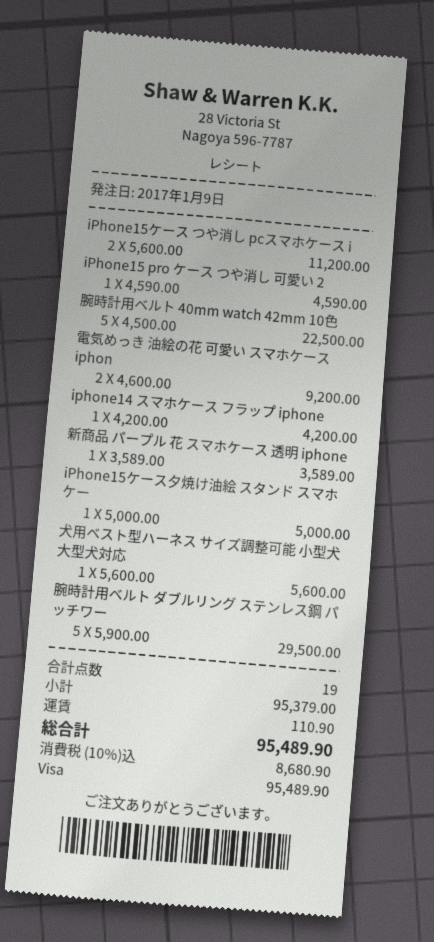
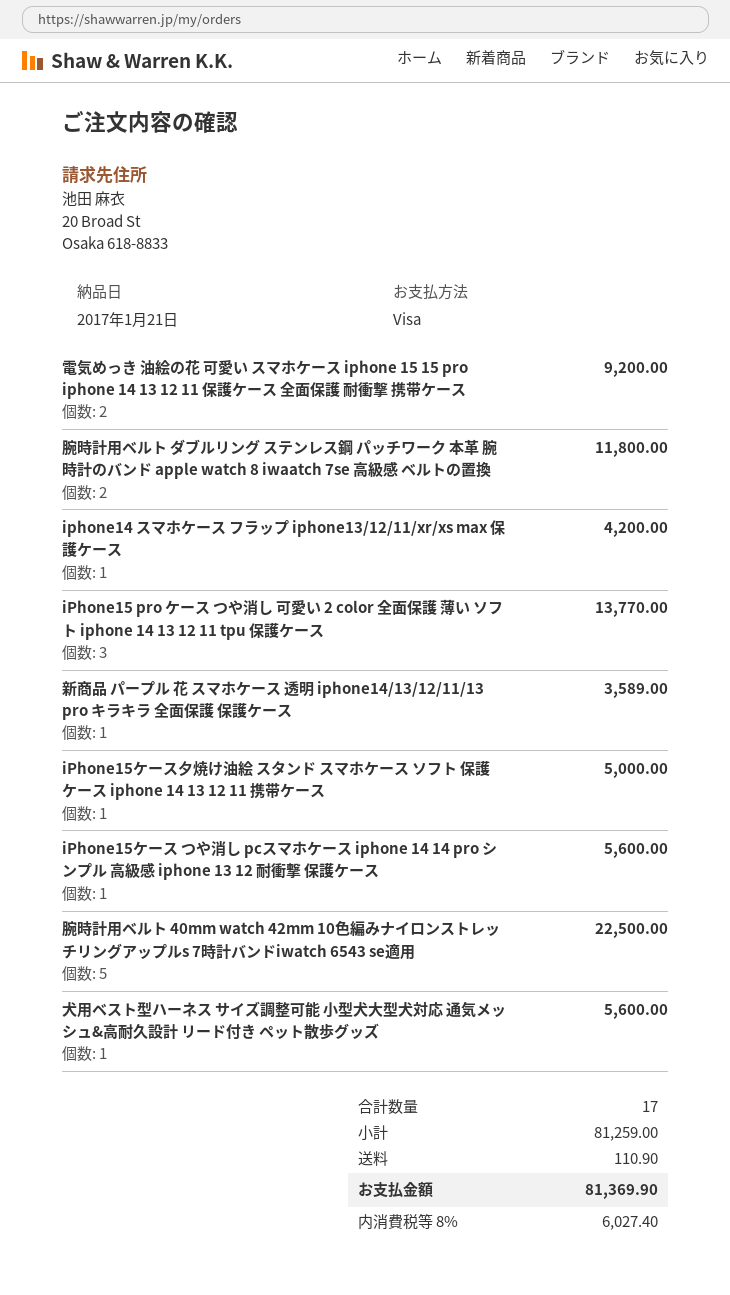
iPhone15ケース つや消し pcスマホケース i: 2 for 11200.00 -> 1 for 5600.00
iPhone15 pro ケース つや消し 可愛い 2: 1 for 4590.00 -> 3 for 13770.00
腕時計用ベルト ダブルリング ステンレス鋼 パッチワー: 5 for 29500.00 -> 2 for 11800.00
total quantity: 19 -> 17
subtotal: 95379.00 -> 81259.00
tax: 10% = 8680.90 -> 8% = 6027.40
total: 95489.90 -> 81369.90

